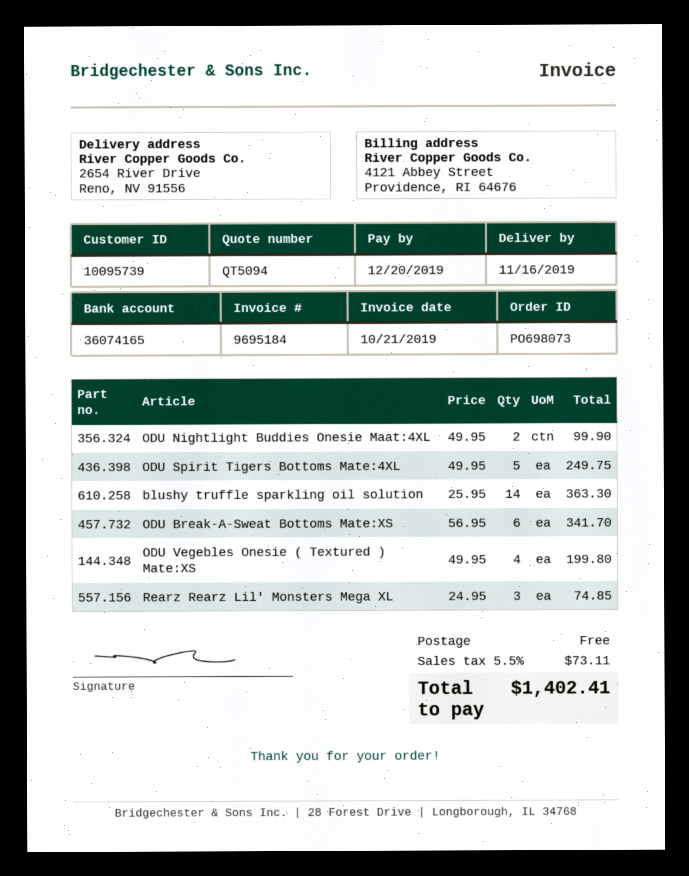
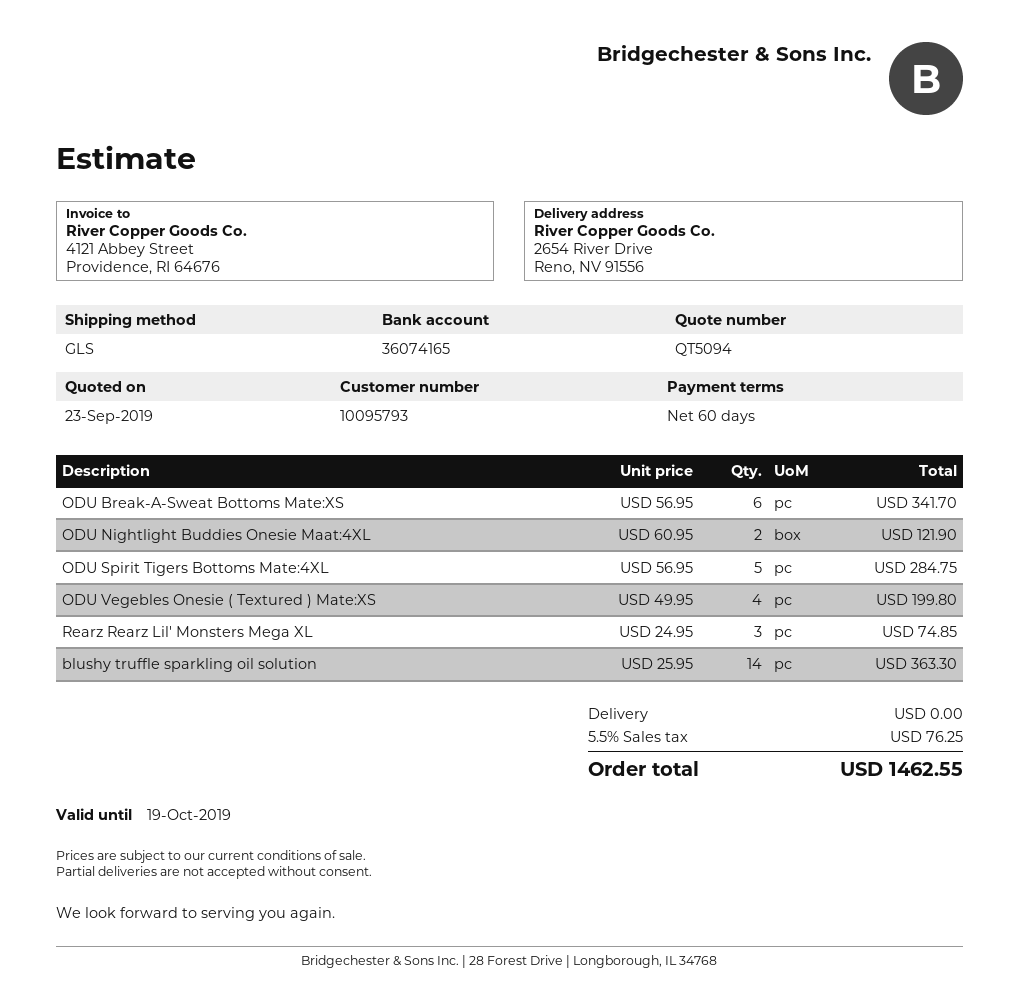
customer number: 10095739 -> 10095793
ODU Nightlight Buddies Onesie Maat:4XL: 2 x 49.95 = 99.90 -> 2 x 60.95 = 121.90
ODU Spirit Tigers Bottoms Mate:4XL: 5 x 49.95 = 249.75 -> 5 x 56.95 = 284.75
tax: 5.5% = 73.11 -> 5.5% = 76.25
total: 1402.41 -> 1462.55

